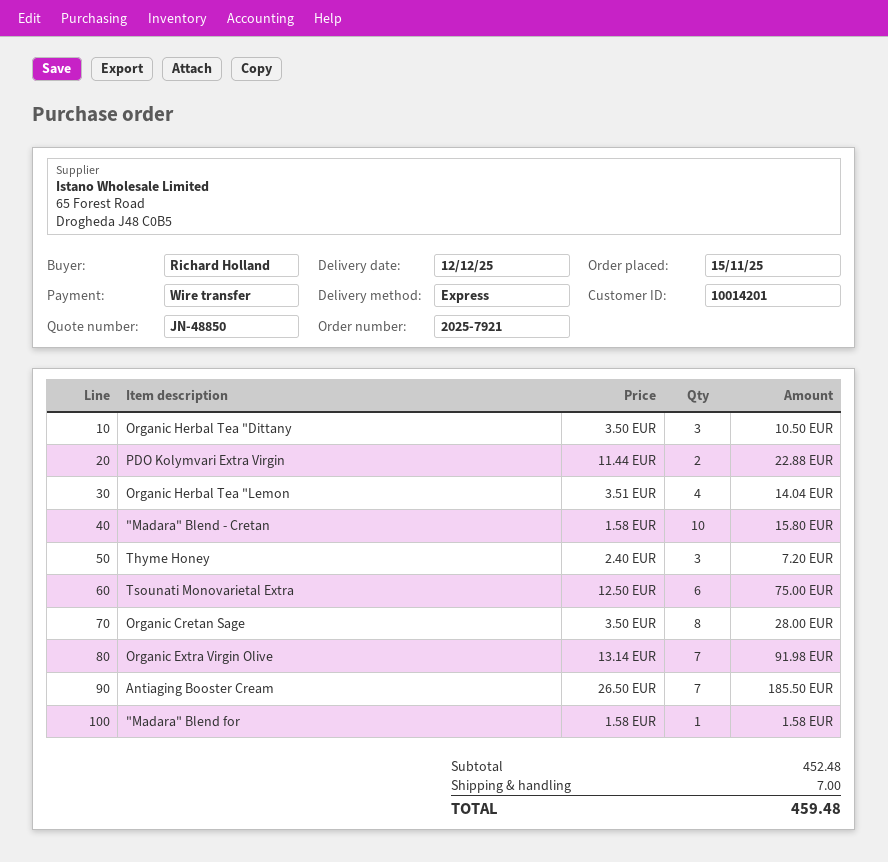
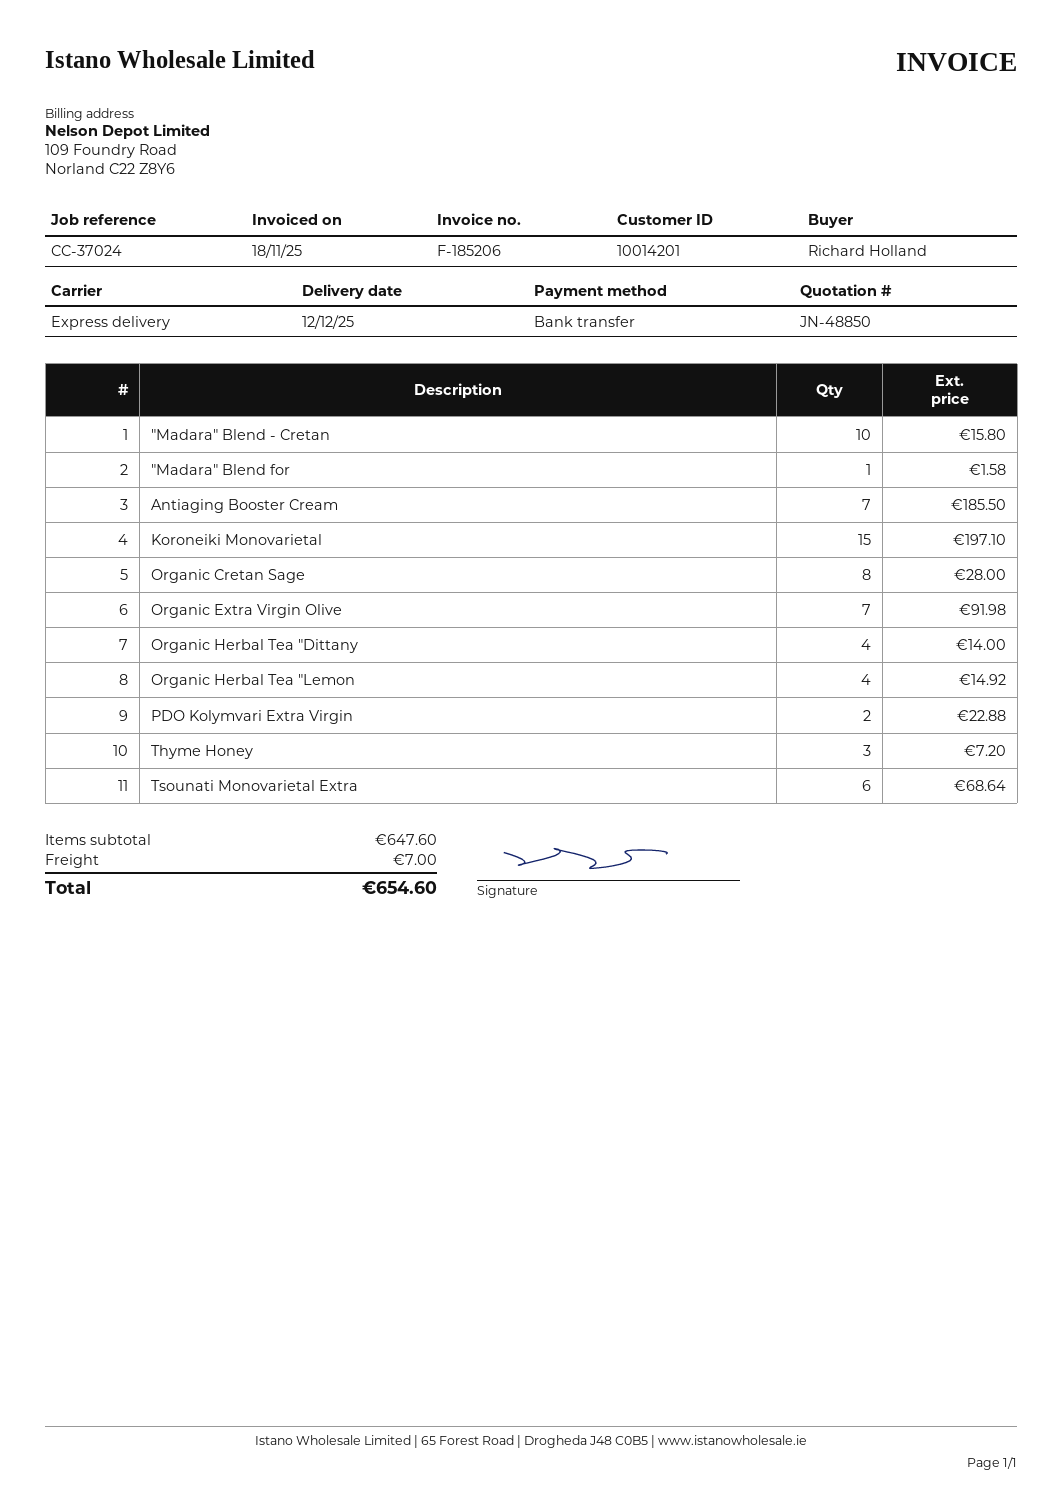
Organic Herbal Tea "Dittany: 3 for 10.50 -> 4 for 14.00
Organic Herbal Tea "Lemon: 4 for 14.04 -> 4 for 14.92
Tsounati Monovarietal Extra: 6 for 75.00 -> 6 for 68.64
Koroneiki Monovarietal: none -> 15 for 197.10
subtotal: 452.48 -> 647.60
total: 459.48 -> 654.60

